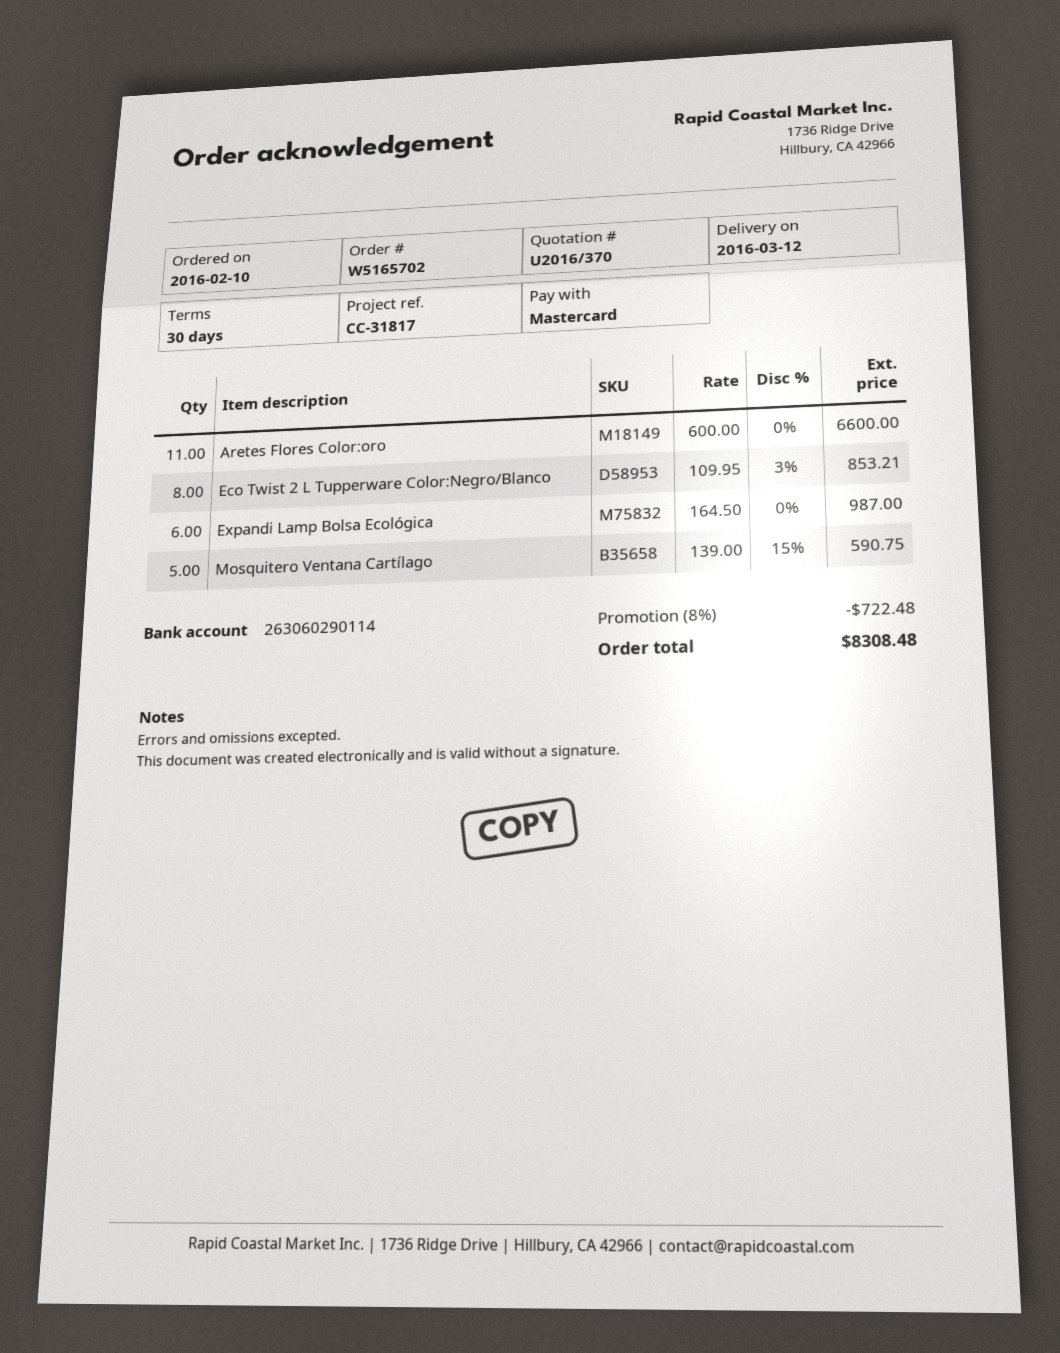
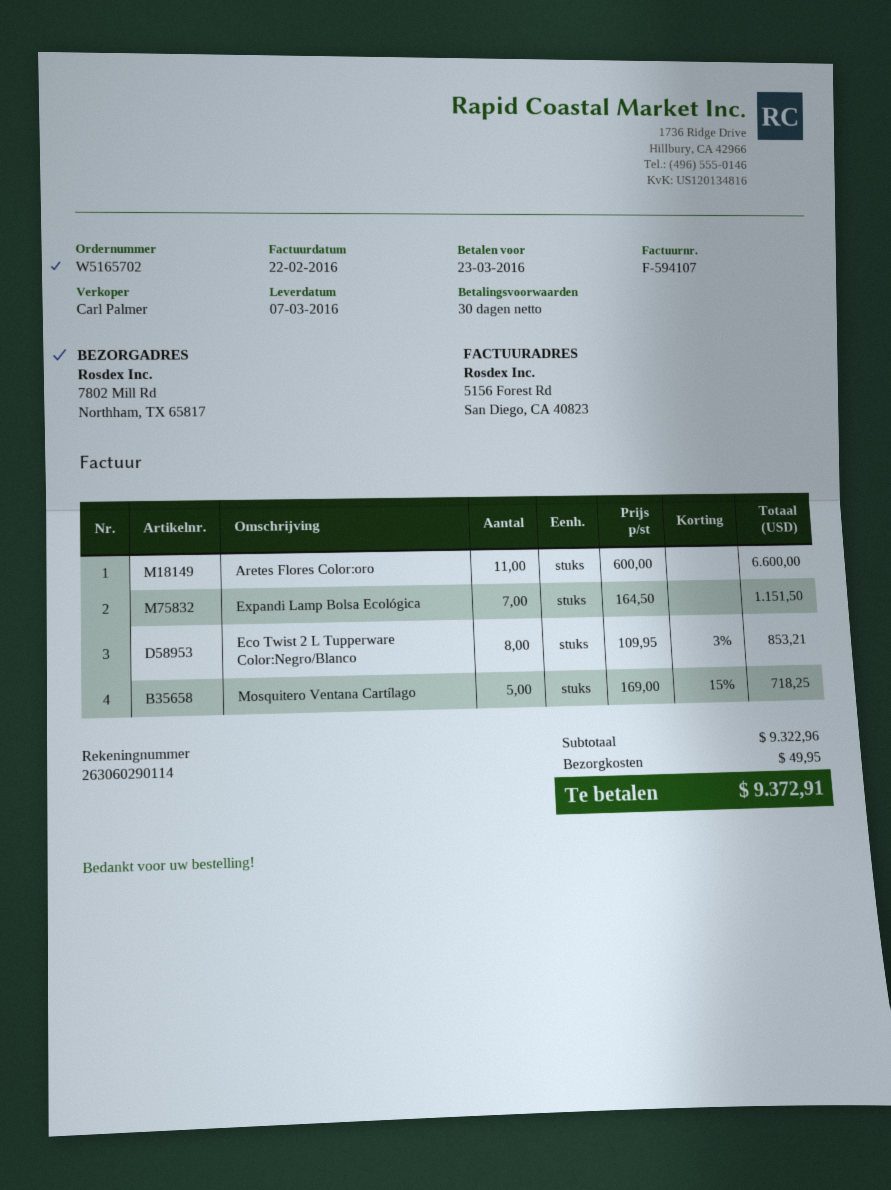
delivery date: 2016-03-12 -> 2016-03-07
Expandi Lamp Bolsa Ecológica: 6 x 164.50 = 987.00 -> 7 x 164.50 = 1151.50
Mosquitero Ventana Cartílago: 5 x 139.00 - 15% = 590.75 -> 5 x 169.00 - 15% = 718.25
discount: 8% = 722.48 -> none
shipping: none -> 49.95
total: 8308.48 -> 9372.91

